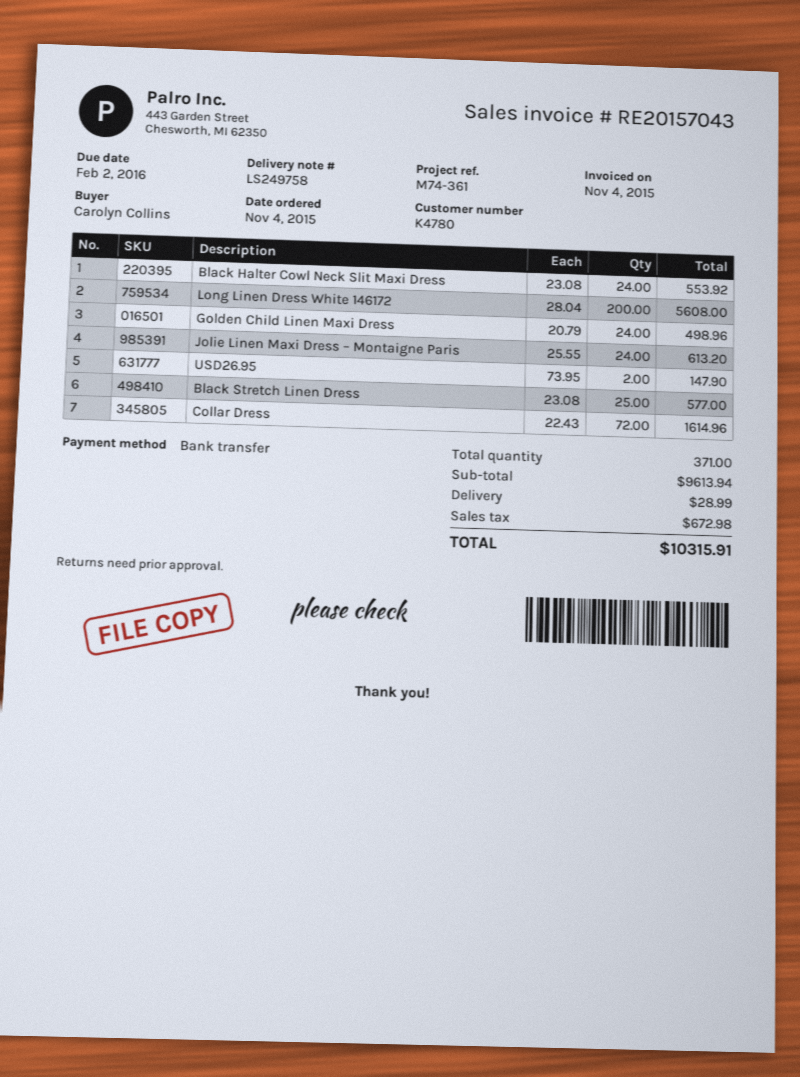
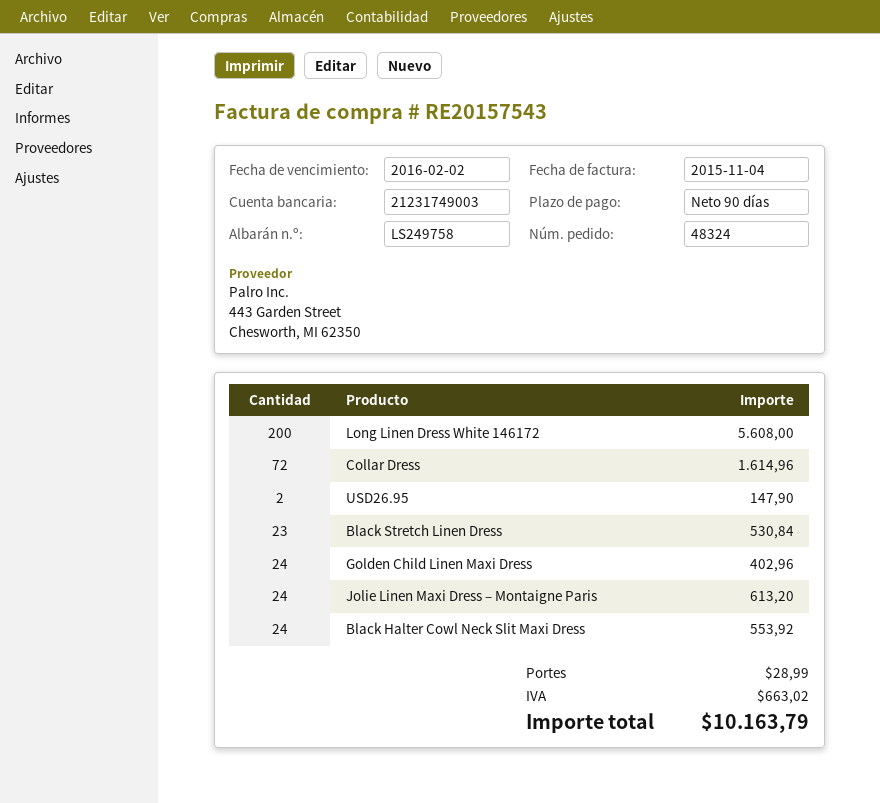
invoice number: RE20157043 -> RE20157543
Golden Child Linen Maxi Dress: 24 for 498.96 -> 24 for 402.96
Black Stretch Linen Dress: 25 for 577.00 -> 23 for 530.84
tax: 672.98 -> 663.02
total: 10315.91 -> 10163.79

